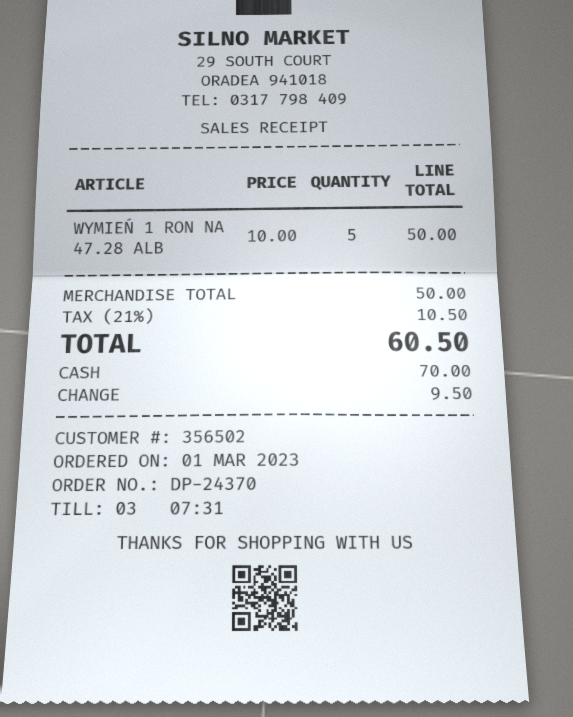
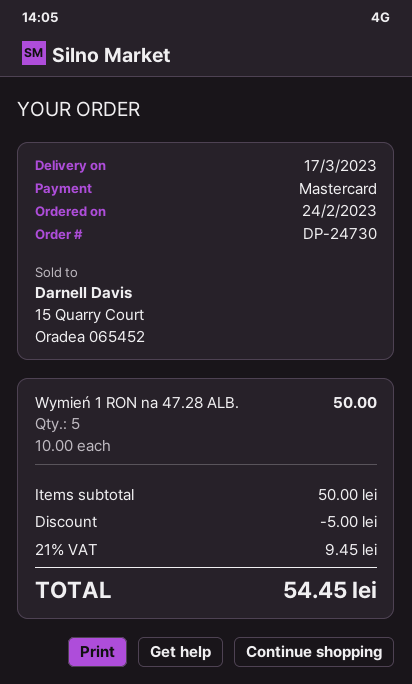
order number: DP-24370 -> DP-24730
order date: 2023-03-01 -> 2023-02-24
payment method: cash -> Mastercard
discount: none -> 5.00
tax: 21% = 10.50 -> 21% = 9.45
total: 60.50 -> 54.45

